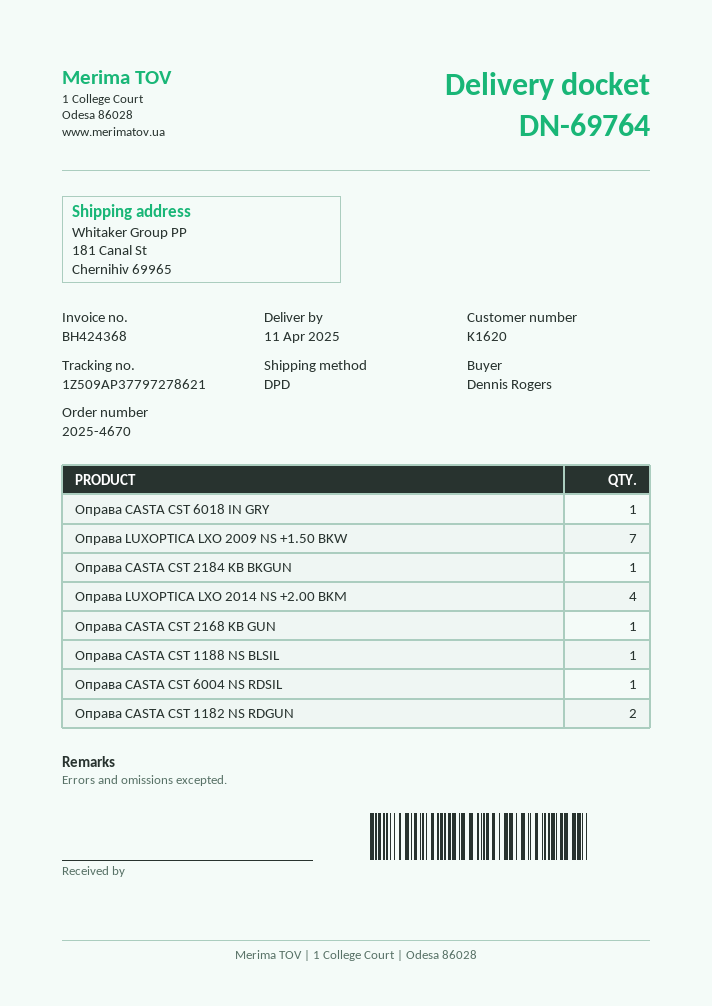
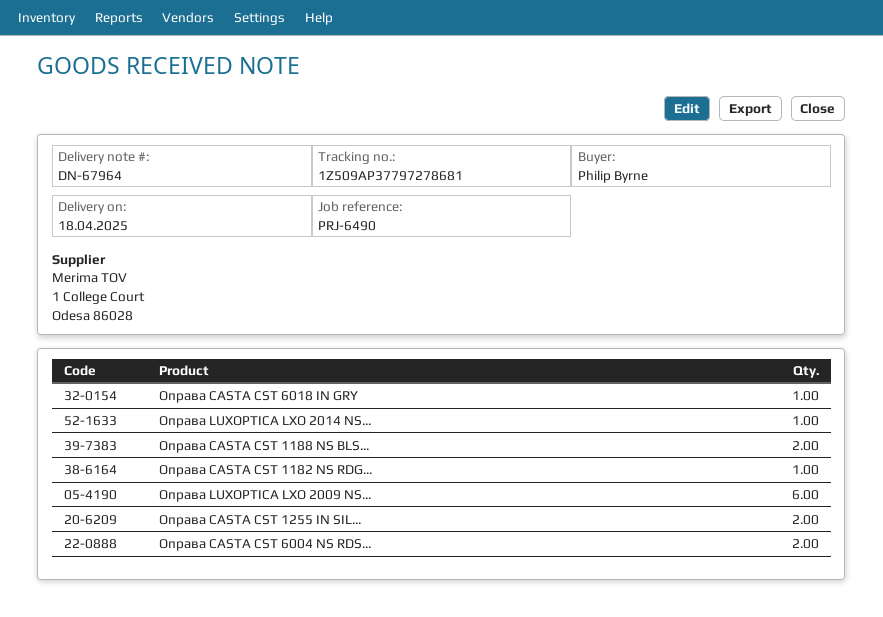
delivery note number: DN-69764 -> DN-67964
delivery date: 2025-04-11 -> 2025-04-18
ordered by: Dennis Rogers -> Philip Byrne
tracking number: 1Z509AP37797278621 -> 1Z509AP37797278681
Оправа LUXOPTICA LXO 2009 NS +1.50 BKW: 7 -> 6
Оправа CASTA CST 2184 KB BKGUN: 1 -> none
Оправа LUXOPTICA LXO 2014 NS +2.00 BKM: 4 -> 1
Оправа CASTA CST 2168 KB GUN: 1 -> none
Оправа CASTA CST 1188 NS BLSIL: 1 -> 2
Оправа CASTA CST 6004 NS RDSIL: 1 -> 2
Оправа CASTA CST 1182 NS RDGUN: 2 -> 1
Оправа CASTA CST 1255 IN SIL...: none -> 2

